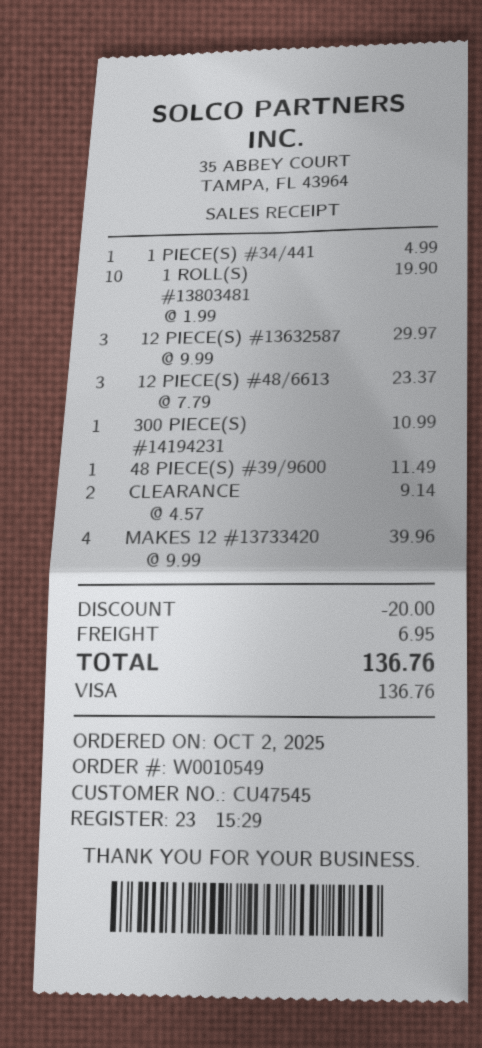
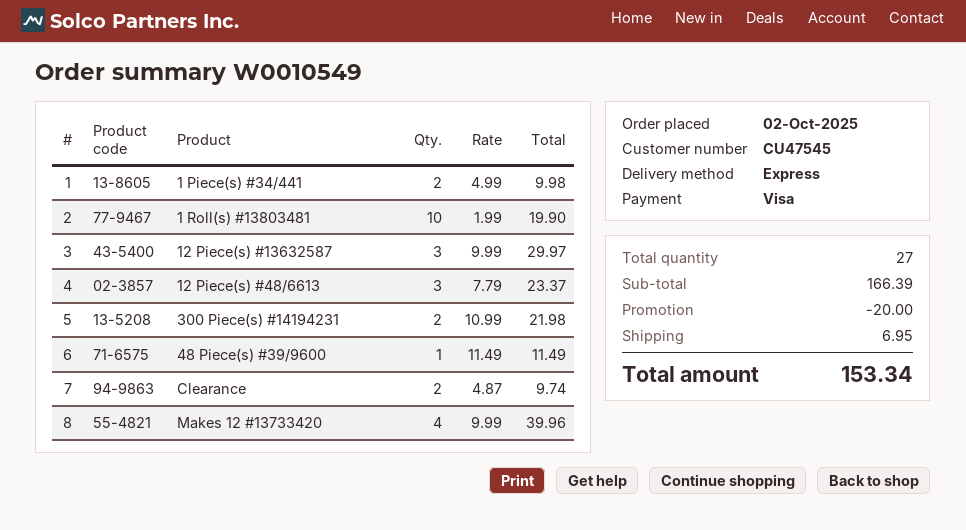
1 PIECE(S) #34/441: 1 x 4.99 = 4.99 -> 2 x 4.99 = 9.98
300 PIECE(S) #14194231: 1 x 10.99 = 10.99 -> 2 x 10.99 = 21.98
CLEARANCE: 2 x 4.57 = 9.14 -> 2 x 4.87 = 9.74
total: 136.76 -> 153.34

